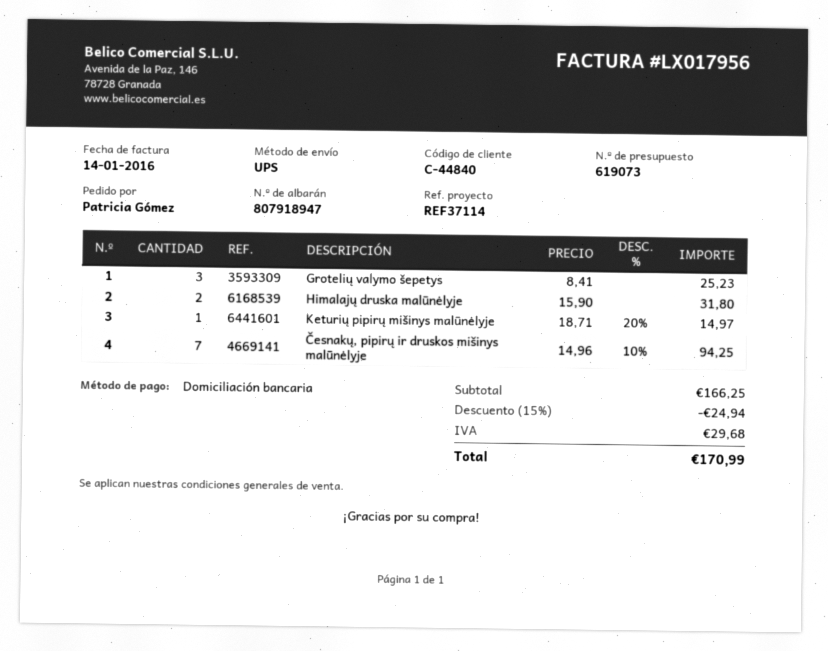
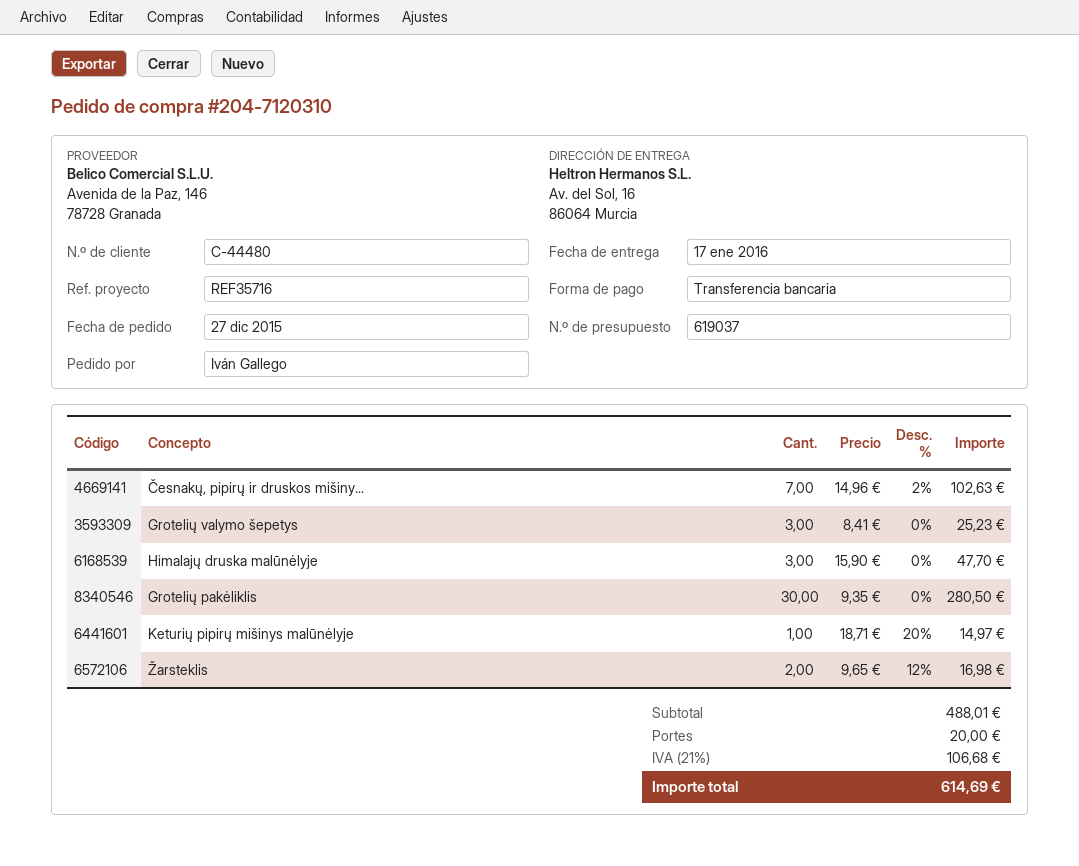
quote number: 619073 -> 619037
customer number: C-44840 -> C-44480
reference: REF37114 -> REF35716
ordered by: Patricia Gómez -> Iván Gallego
payment method: direct debit -> bank transfer
Himalajų druska malūnėlyje: 2 x 15.90 = 31.80 -> 3 x 15.90 = 47.70
Česnakų, pipirų ir druskos mišinys malūnėlyje: 7 x 14.96 - 10% = 94.25 -> 7 x 14.96 - 2% = 102.63
Grotelių pakėliklis: none -> 30 x 9.35 = 280.50
Žarsteklis: none -> 2 x 9.65 - 12% = 16.98
subtotal: 166.25 -> 488.01
discount: 15% = 24.94 -> none
shipping: none -> 20.00
tax: 29.68 -> 106.68
total: 170.99 -> 614.69

